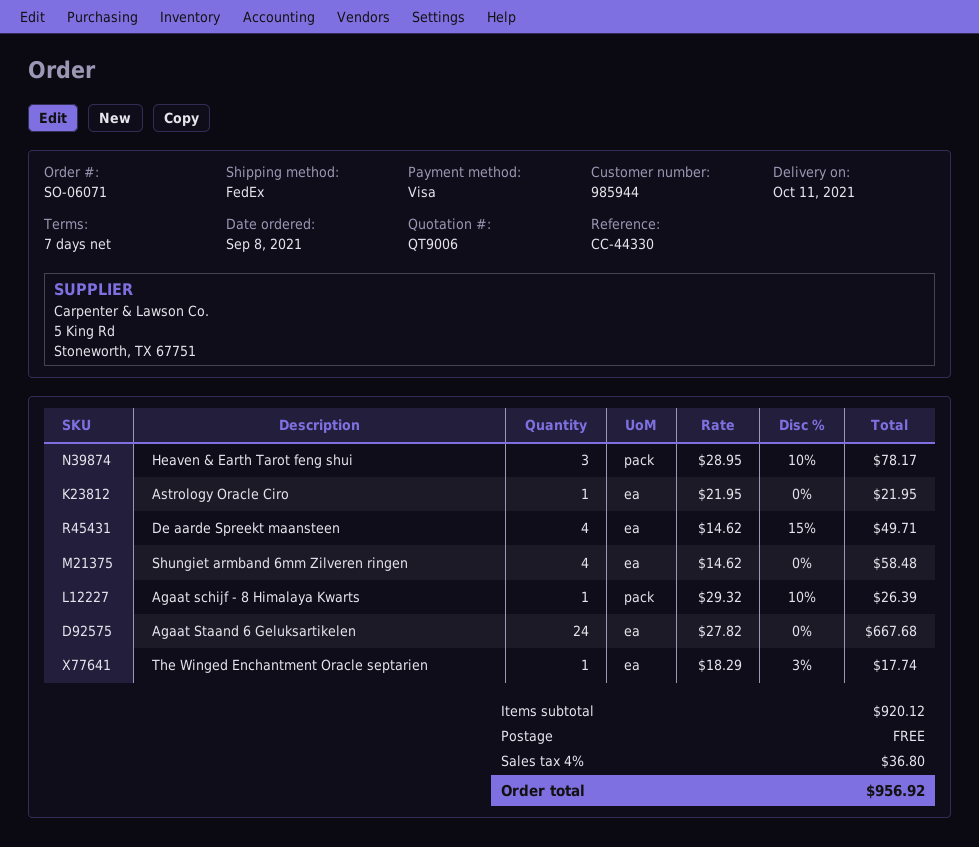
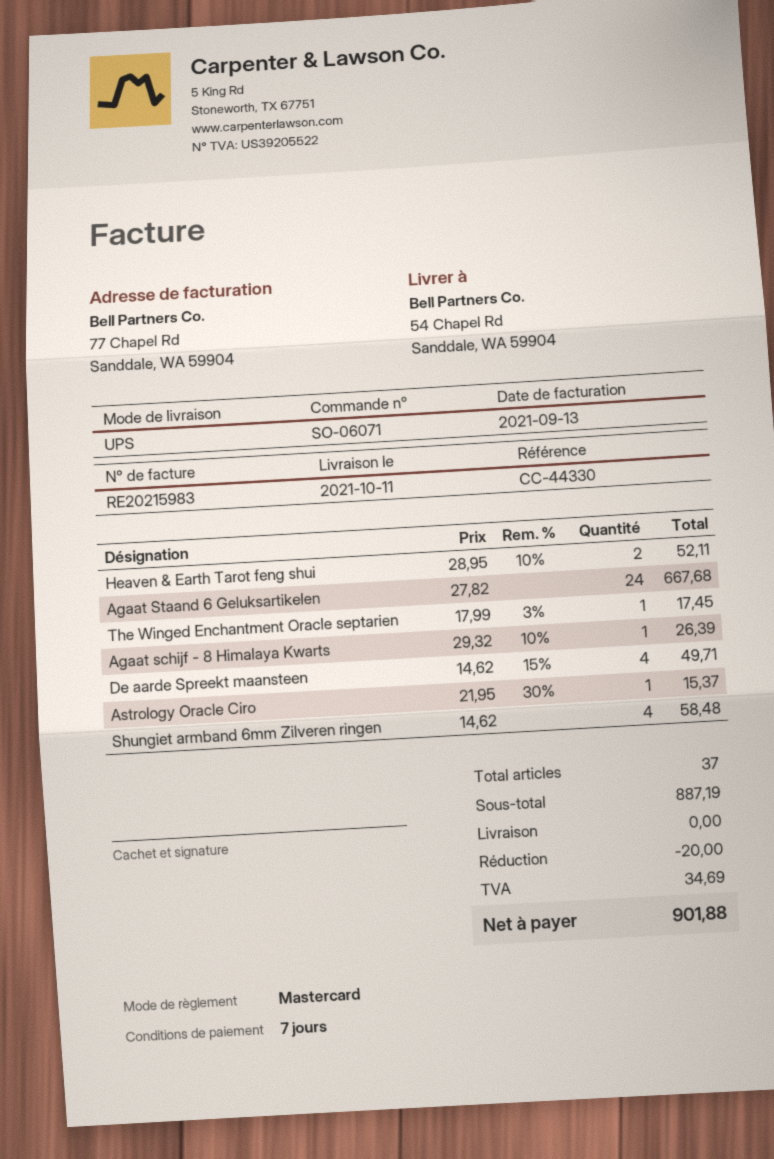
payment method: Visa -> Mastercard
shipping method: FedEx -> UPS
Heaven & Earth Tarot feng shui: 3 x 28.95 - 10% = 78.17 -> 2 x 28.95 - 10% = 52.11
Astrology Oracle Ciro: 1 x 21.95 = 21.95 -> 1 x 21.95 - 30% = 15.37
The Winged Enchantment Oracle septarien: 1 x 18.29 - 3% = 17.74 -> 1 x 17.99 - 3% = 17.45
subtotal: 920.12 -> 887.19
discount: none -> 20.00
tax: 36.80 -> 34.69
total: 956.92 -> 901.88

